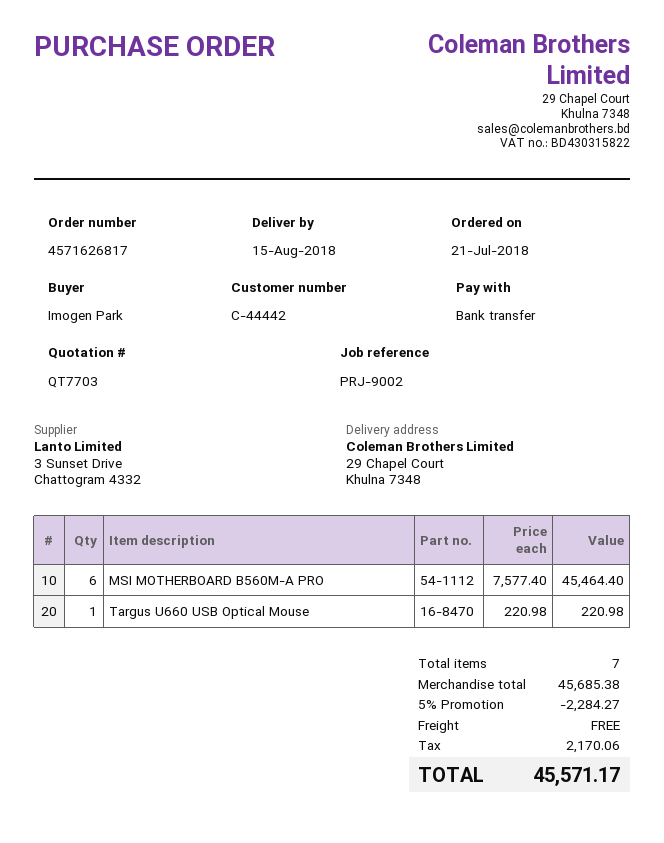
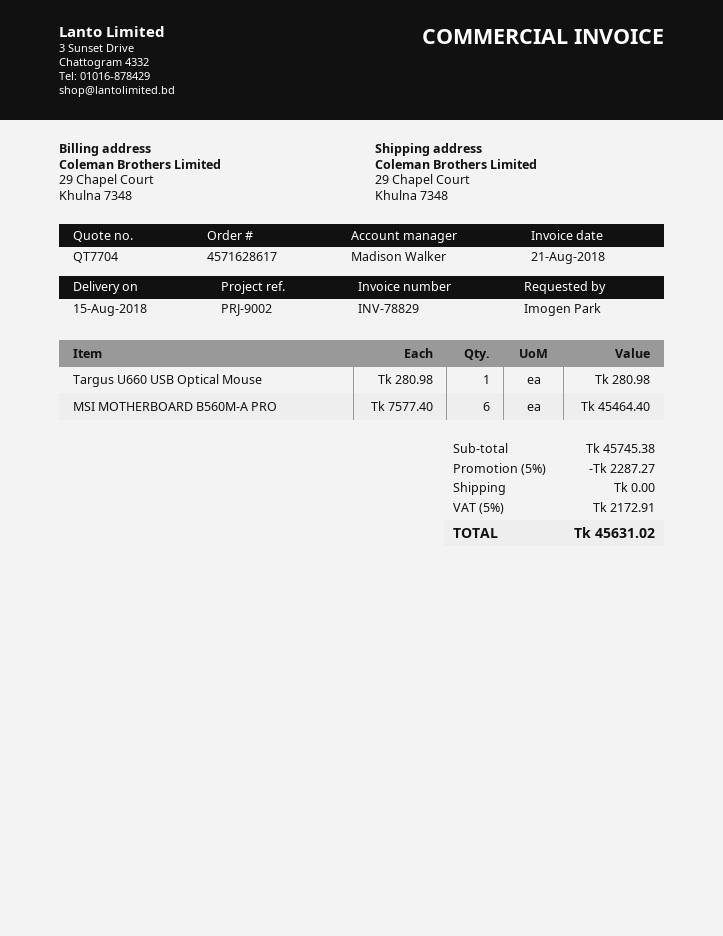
quote number: QT7703 -> QT7704
order number: 4571626817 -> 4571628617
Targus U660 USB Optical Mouse: 1 x 220.98 = 220.98 -> 1 x 280.98 = 280.98
subtotal: 45685.38 -> 45745.38
discount: 5% = 2284.27 -> 5% = 2287.27
tax: 2170.06 -> 2172.91
total: 45571.17 -> 45631.02

